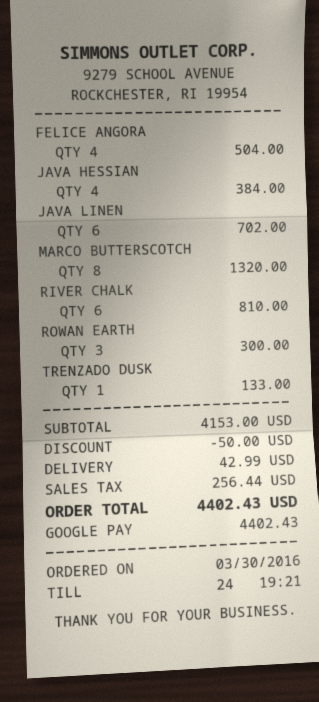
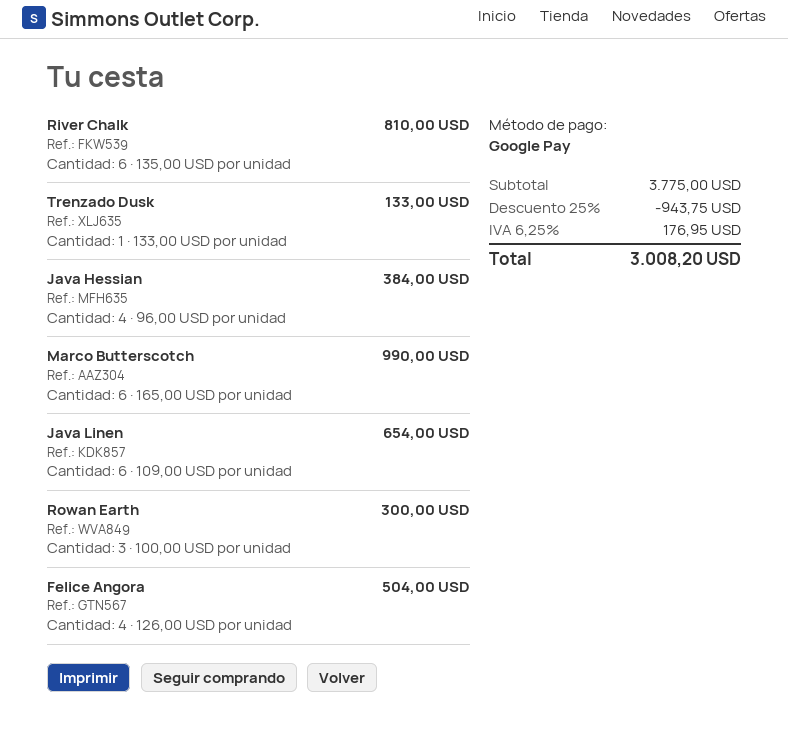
JAVA LINEN: 6 for 702.00 -> 6 for 654.00
MARCO BUTTERSCOTCH: 8 for 1320.00 -> 6 for 990.00
subtotal: 4153.00 -> 3775.00
discount: 50.00 -> 943.75
shipping: 42.99 -> none
tax: 256.44 -> 176.95
total: 4402.43 -> 3008.20

